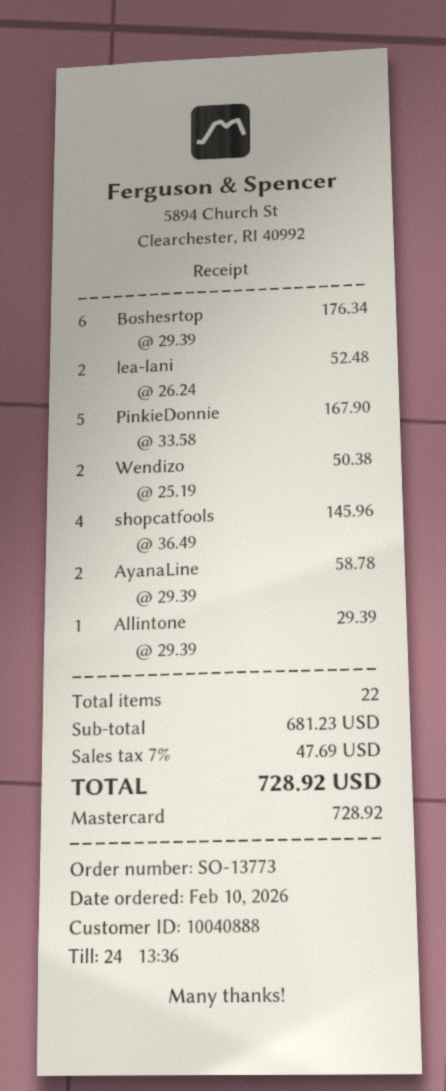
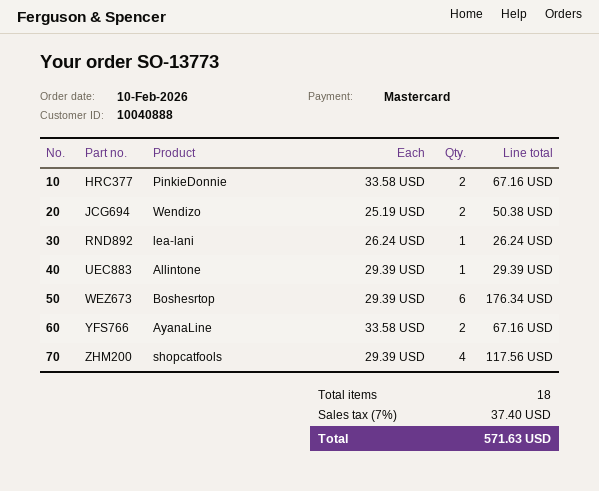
lea-lani: 2 x 26.24 = 52.48 -> 1 x 26.24 = 26.24
PinkieDonnie: 5 x 33.58 = 167.90 -> 2 x 33.58 = 67.16
shopcatfools: 4 x 36.49 = 145.96 -> 4 x 29.39 = 117.56
AyanaLine: 2 x 29.39 = 58.78 -> 2 x 33.58 = 67.16
total quantity: 22 -> 18
tax: 7% = 47.69 -> 7% = 37.40
total: 728.92 -> 571.63

